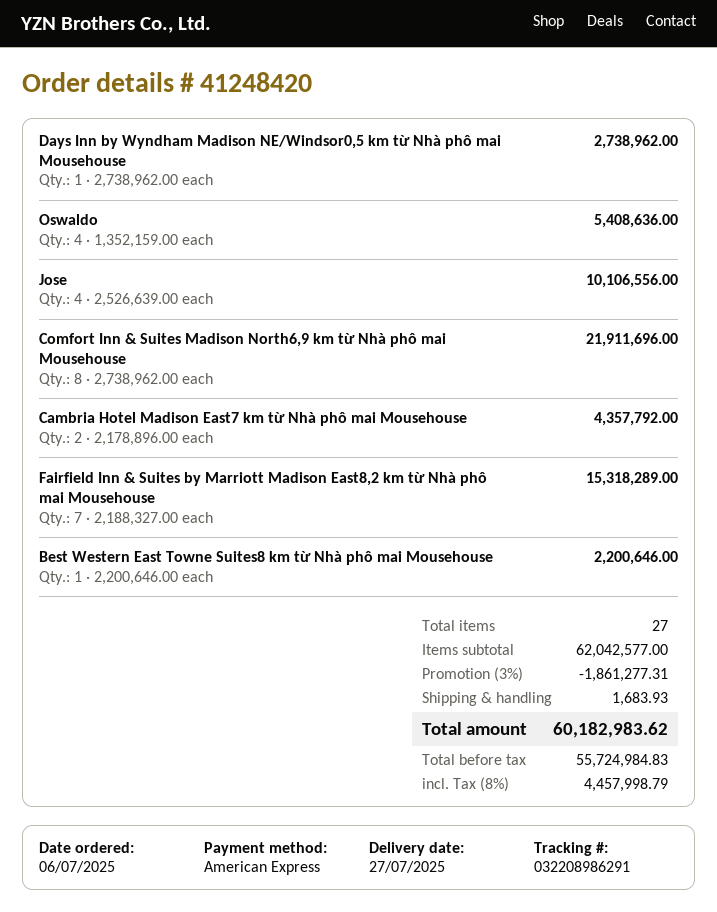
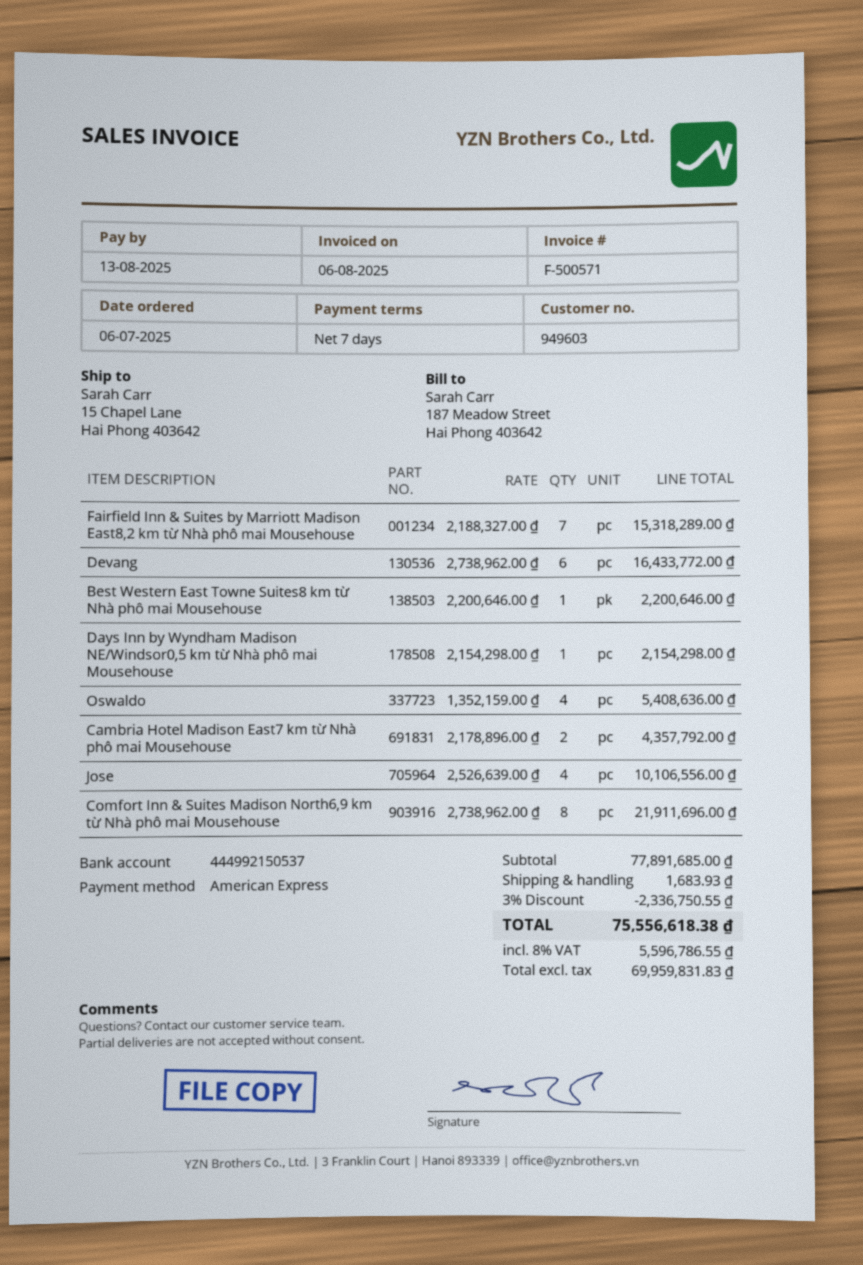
Days Inn by Wyndham Madison NE/Windsor0,5 km từ Nhà phô mai Mousehouse: 1 x 2738962.00 = 2738962.00 -> 1 x 2154298.00 = 2154298.00
Devang: none -> 6 x 2738962.00 = 16433772.00
subtotal: 62042577.00 -> 77891685.00
discount: 3% = 1861277.31 -> 3% = 2336750.55
net: 55724984.83 -> 69959831.83
tax: 8% = 4457998.79 -> 8% = 5596786.55
total: 60182983.62 -> 75556618.38

